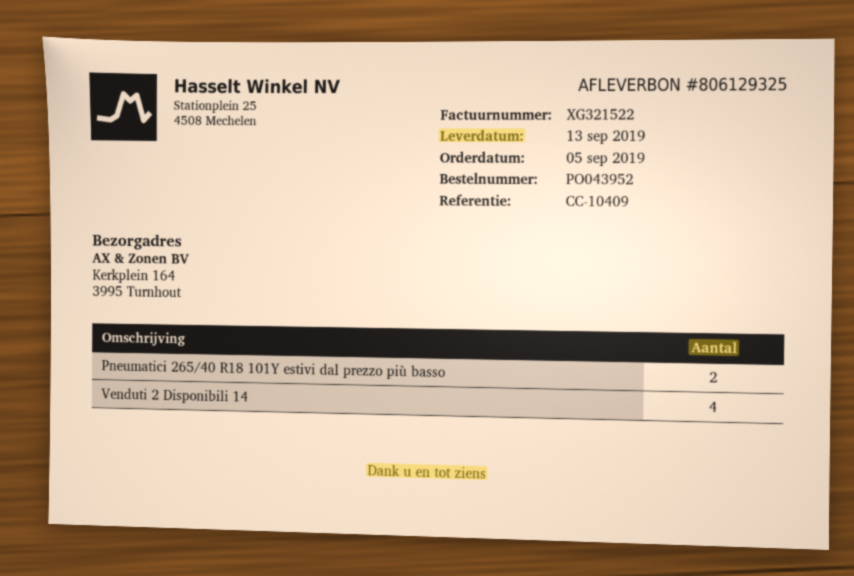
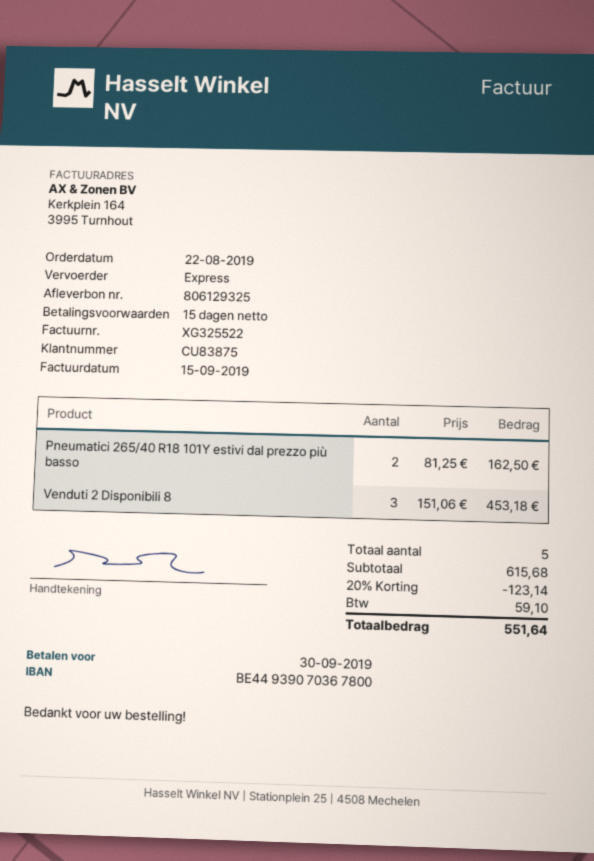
order date: 2019-09-05 -> 2019-08-22
invoice number: XG321522 -> XG325522
Venduti 2 Disponibili 14: 4 -> none
Venduti 2 Disponibili 8: none -> 3

